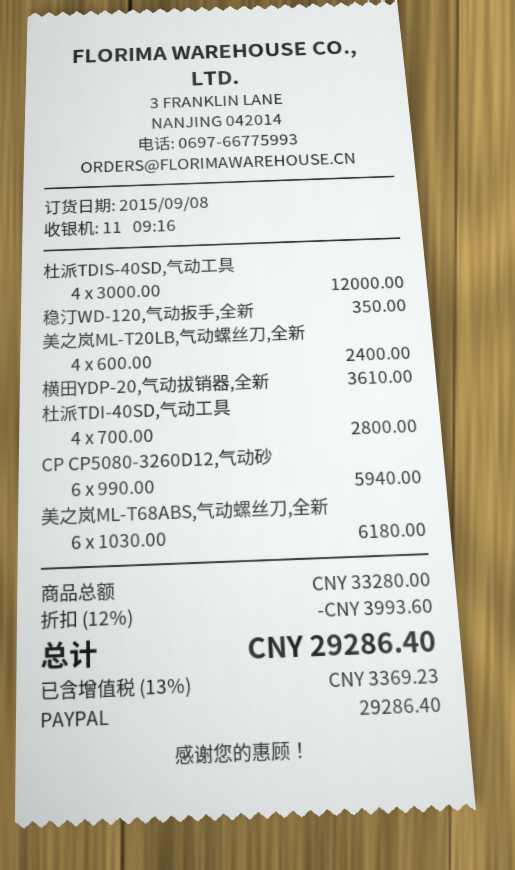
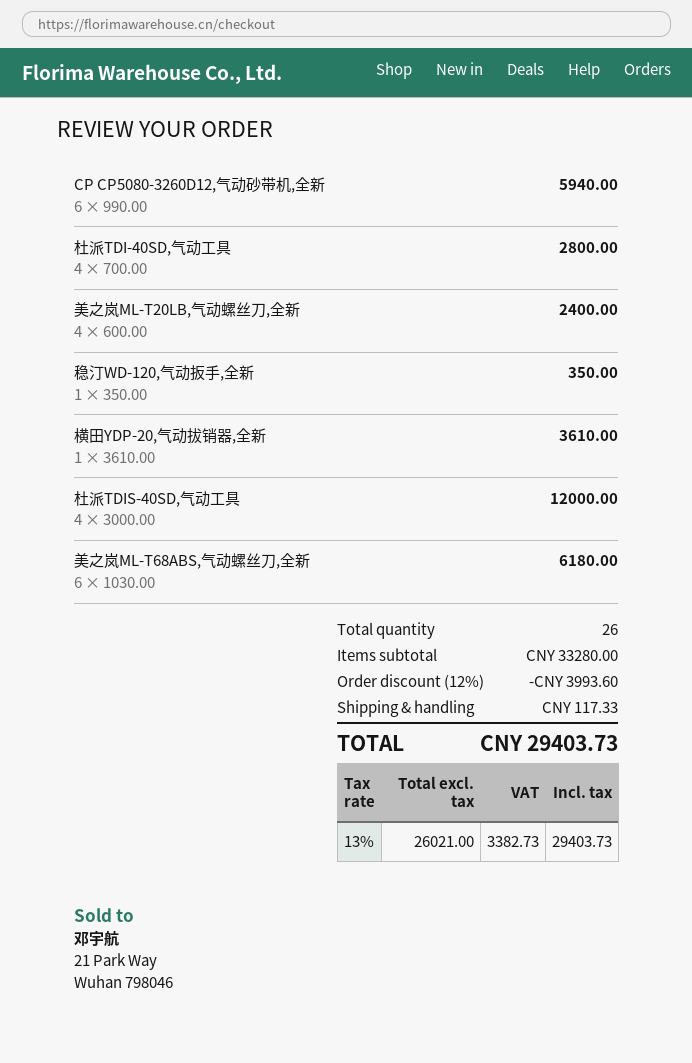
shipping: none -> 117.33
tax: 13% = 3369.23 -> 13% = 3382.73
total: 29286.40 -> 29403.73

